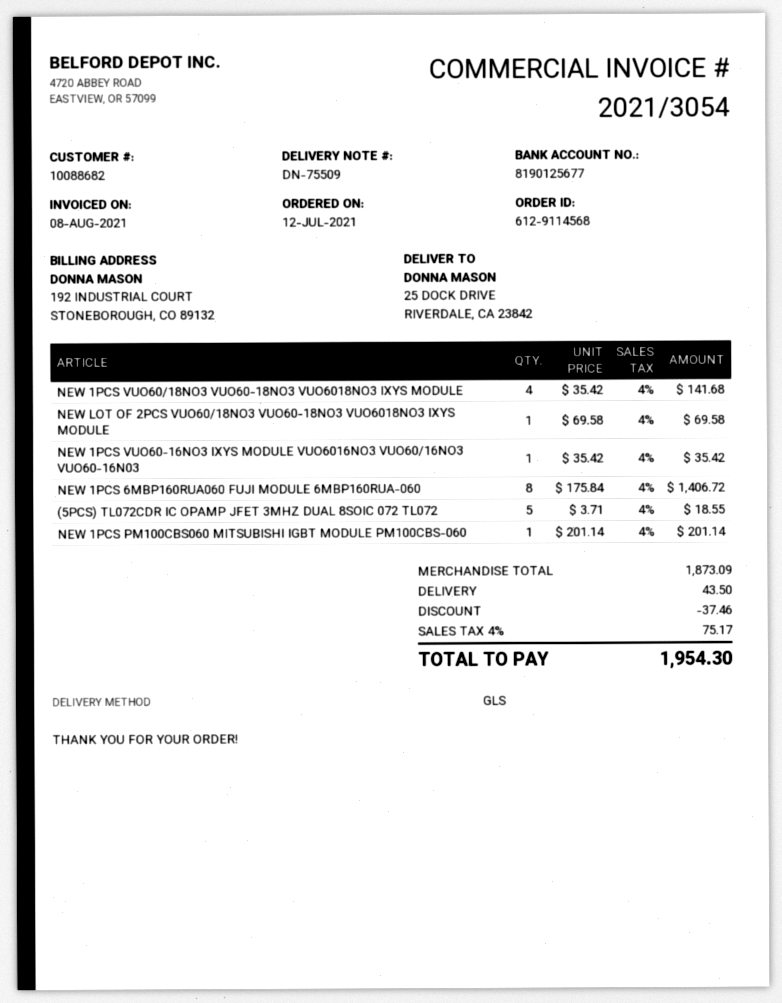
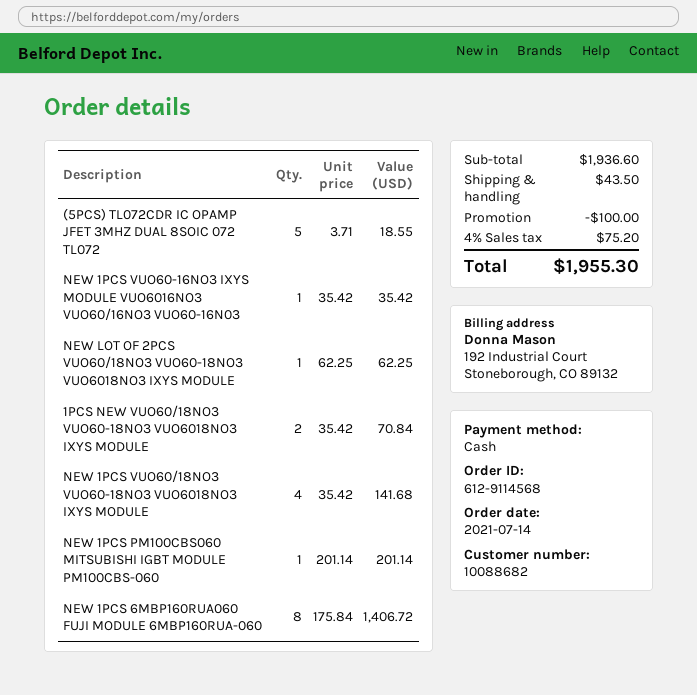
order date: 2021-07-12 -> 2021-07-14
NEW LOT OF 2PCS VUO60/18NO3 VUO60-18NO3 VUO6018NO3 IXYS MODULE: 1 x 69.58 = 69.58 -> 1 x 62.25 = 62.25
1PCS NEW VUO60/18NO3 VUO60-18NO3 VUO6018NO3 IXYS MODULE: none -> 2 x 35.42 = 70.84
subtotal: 1873.09 -> 1936.60
discount: 37.46 -> 100.00
tax: 4% = 75.17 -> 4% = 75.20
total: 1954.30 -> 1955.30

